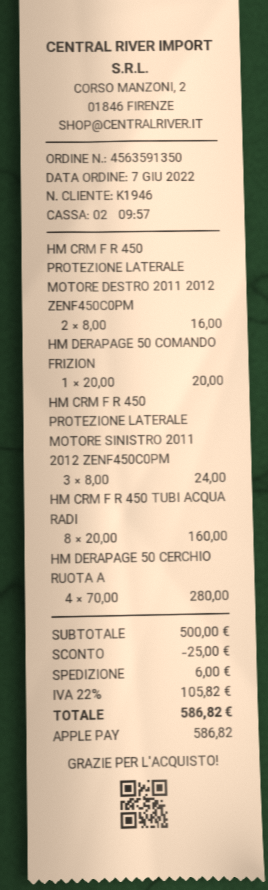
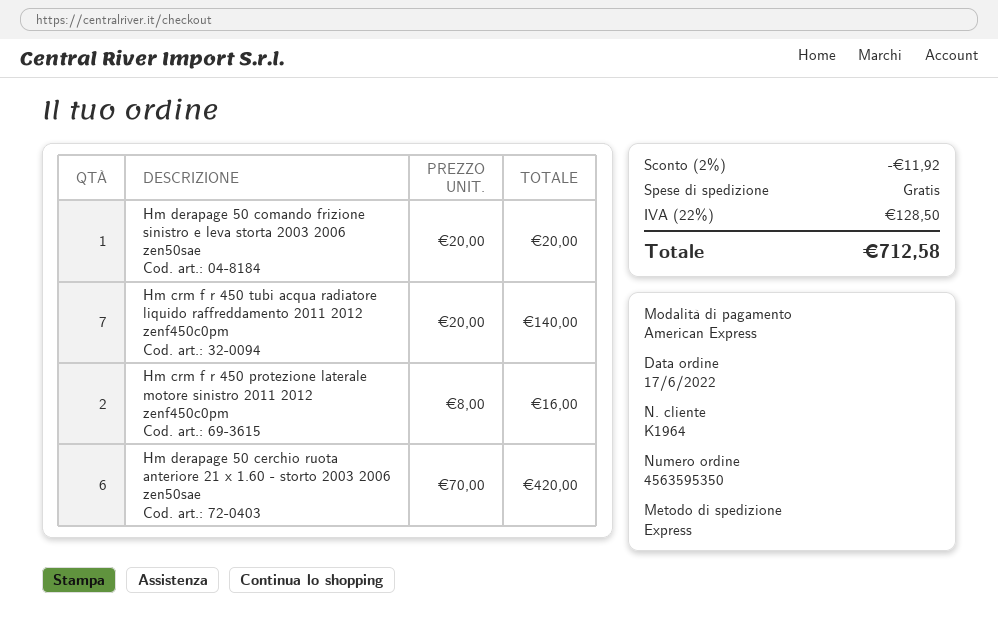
order number: 4563591350 -> 4563595350
order date: 2022-06-07 -> 2022-06-17
customer number: K1946 -> K1964
payment method: Apple Pay -> American Express
HM CRM F R 450 PROTEZIONE LATERALE MOTORE DESTRO 2011 2012 ZENF450C0PM: 2 x 8.00 = 16.00 -> none
HM CRM F R 450 PROTEZIONE LATERALE MOTORE SINISTRO 2011 2012 ZENF450C0PM: 3 x 8.00 = 24.00 -> 2 x 8.00 = 16.00
HM CRM F R 450 TUBI ACQUA RADI: 8 x 20.00 = 160.00 -> 7 x 20.00 = 140.00
HM DERAPAGE 50 CERCHIO RUOTA A: 4 x 70.00 = 280.00 -> 6 x 70.00 = 420.00
discount: 25.00 -> 11.92
shipping: 6.00 -> 0.00
tax: 22% = 105.82 -> 22% = 128.50
total: 586.82 -> 712.58

